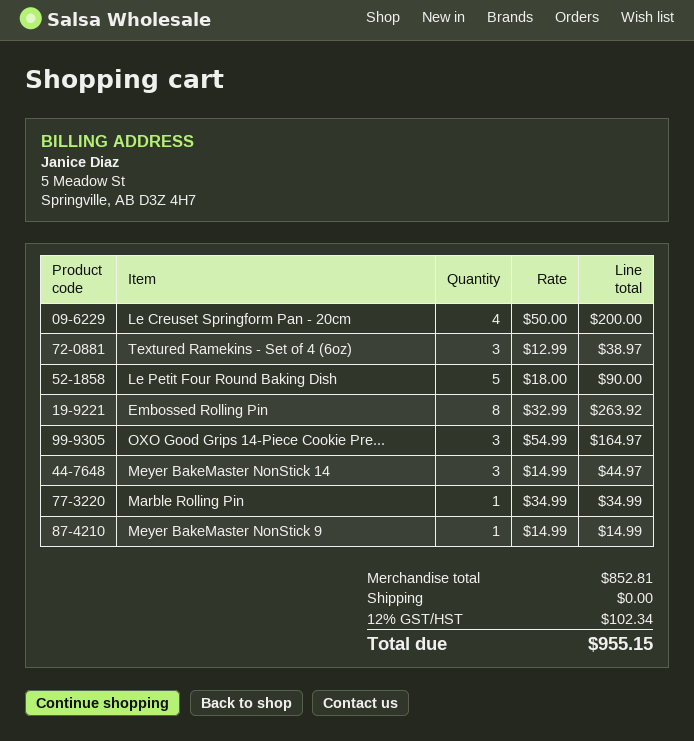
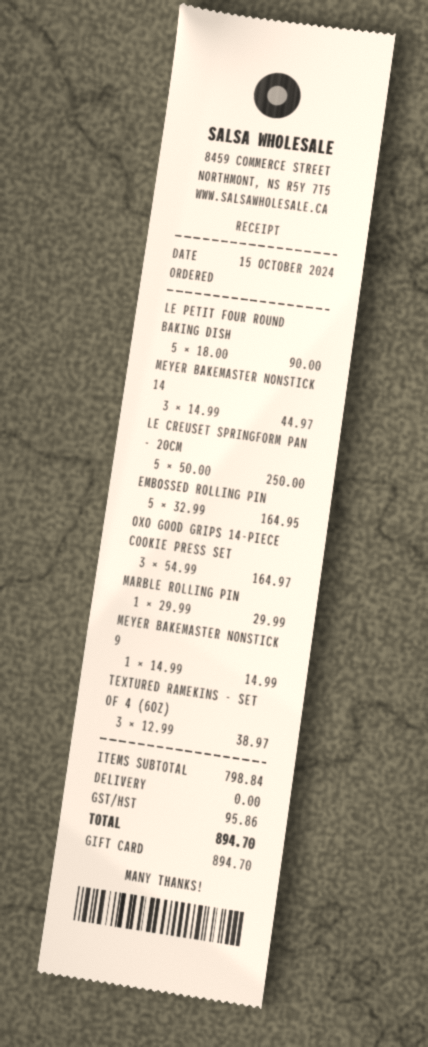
Le Creuset Springform Pan - 20cm: 4 x 50.00 = 200.00 -> 5 x 50.00 = 250.00
Embossed Rolling Pin: 8 x 32.99 = 263.92 -> 5 x 32.99 = 164.95
Marble Rolling Pin: 1 x 34.99 = 34.99 -> 1 x 29.99 = 29.99
subtotal: 852.81 -> 798.84
tax: 102.34 -> 95.86
total: 955.15 -> 894.70

